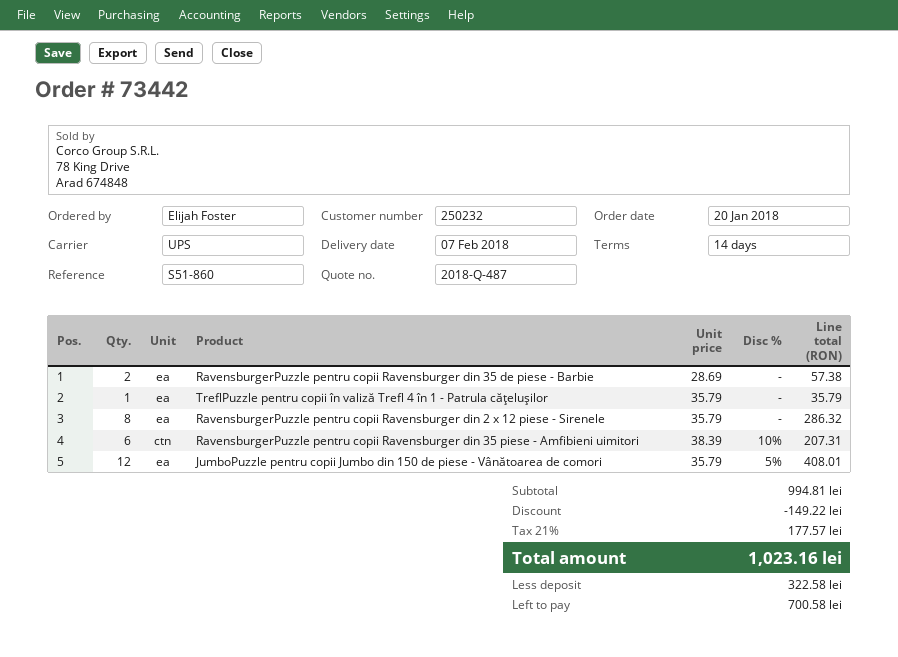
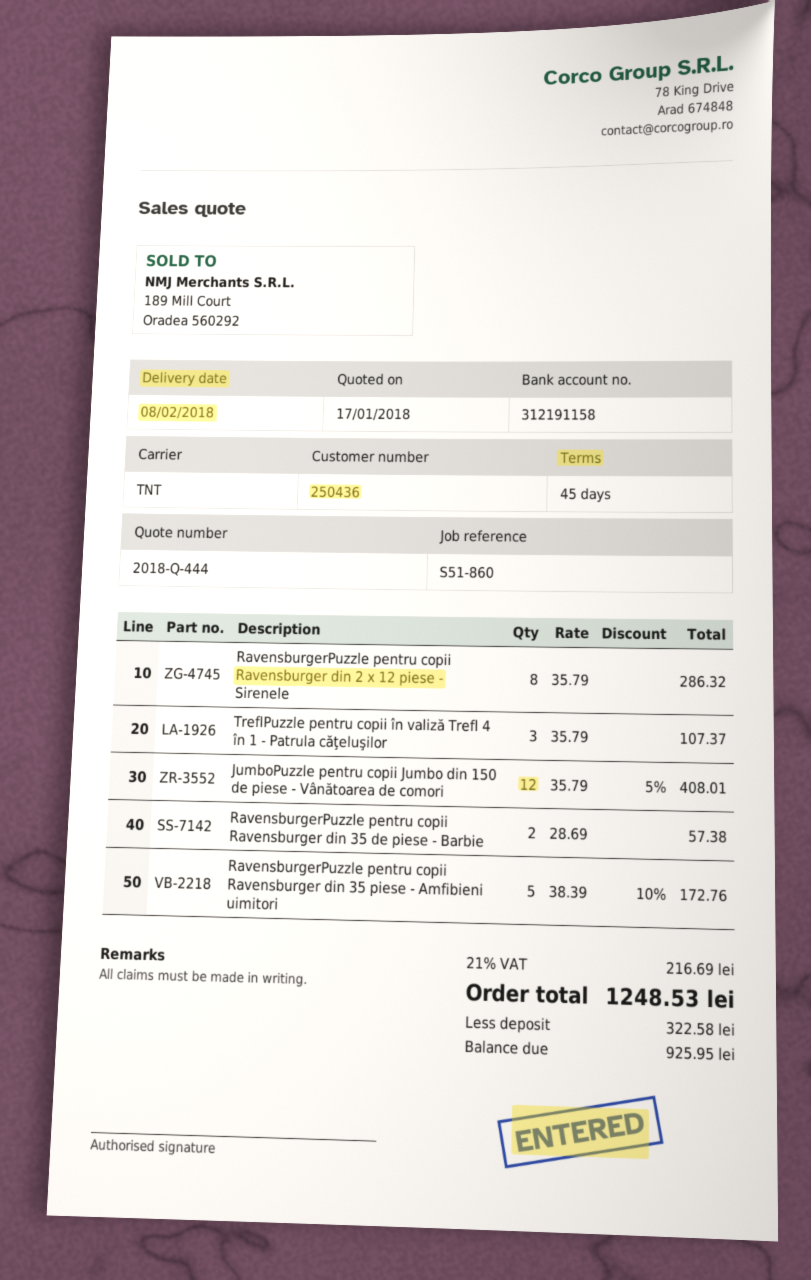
quote number: 2018-Q-487 -> 2018-Q-444
delivery date: 2018-02-07 -> 2018-02-08
payment terms: 14 days -> 45 days
customer number: 250232 -> 250436
shipping method: UPS -> TNT
TreflPuzzle pentru copii în valiză Trefl 4 în 1 - Patrula căţeluşilor: 1 x 35.79 = 35.79 -> 3 x 35.79 = 107.37
RavensburgerPuzzle pentru copii Ravensburger din 35 piese - Amfibieni uimitori: 6 x 38.39 - 10% = 207.31 -> 5 x 38.39 - 10% = 172.76
discount: 149.22 -> none
tax: 21% = 177.57 -> 21% = 216.69
total: 1023.16 -> 1248.53
balance: 700.58 -> 925.95

